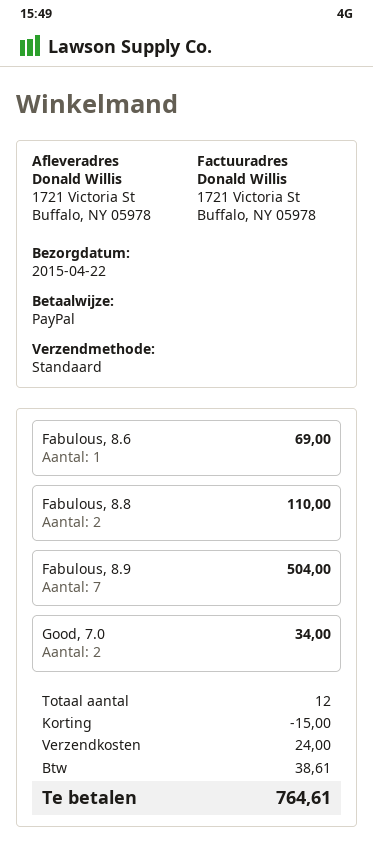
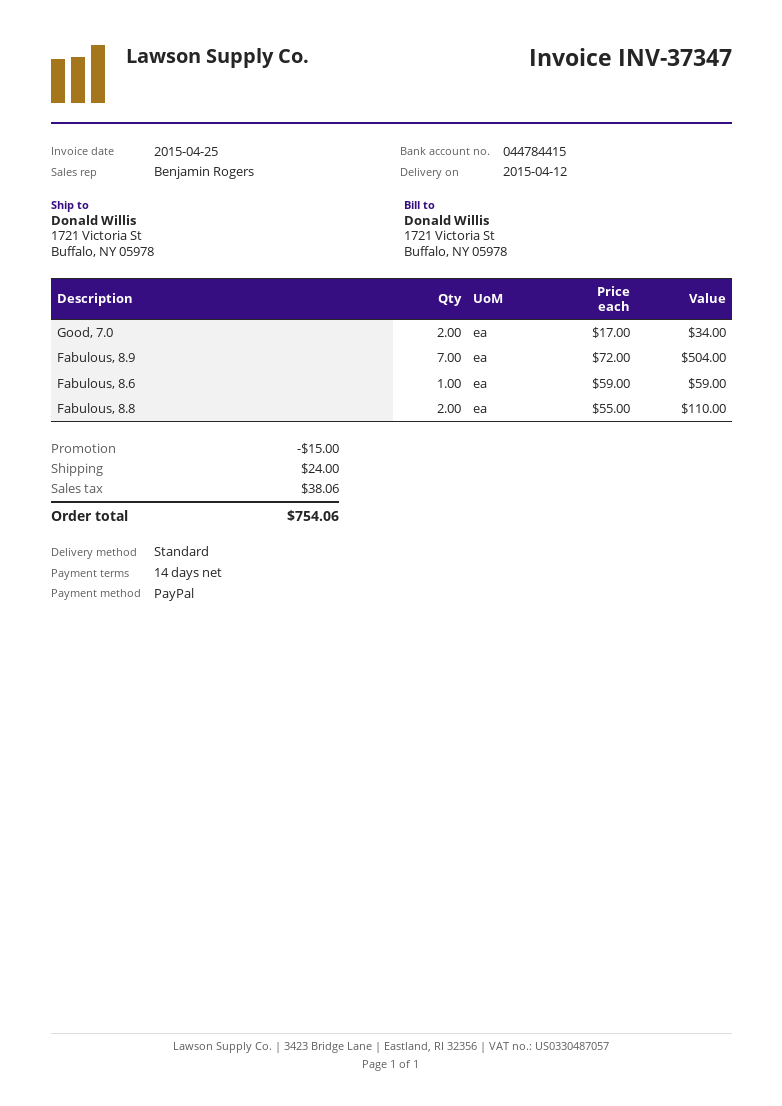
delivery date: 2015-04-22 -> 2015-04-12
Fabulous, 8.6: 1 for 69.00 -> 1 for 59.00
tax: 38.61 -> 38.06
total: 764.61 -> 754.06

